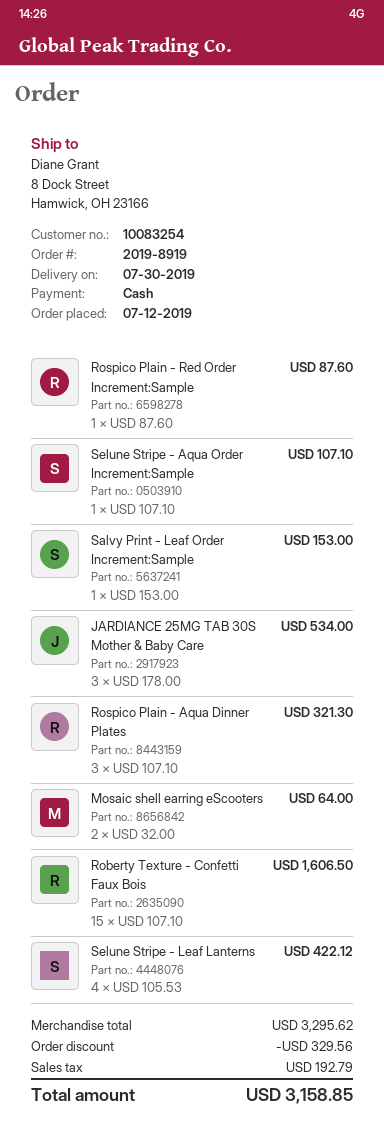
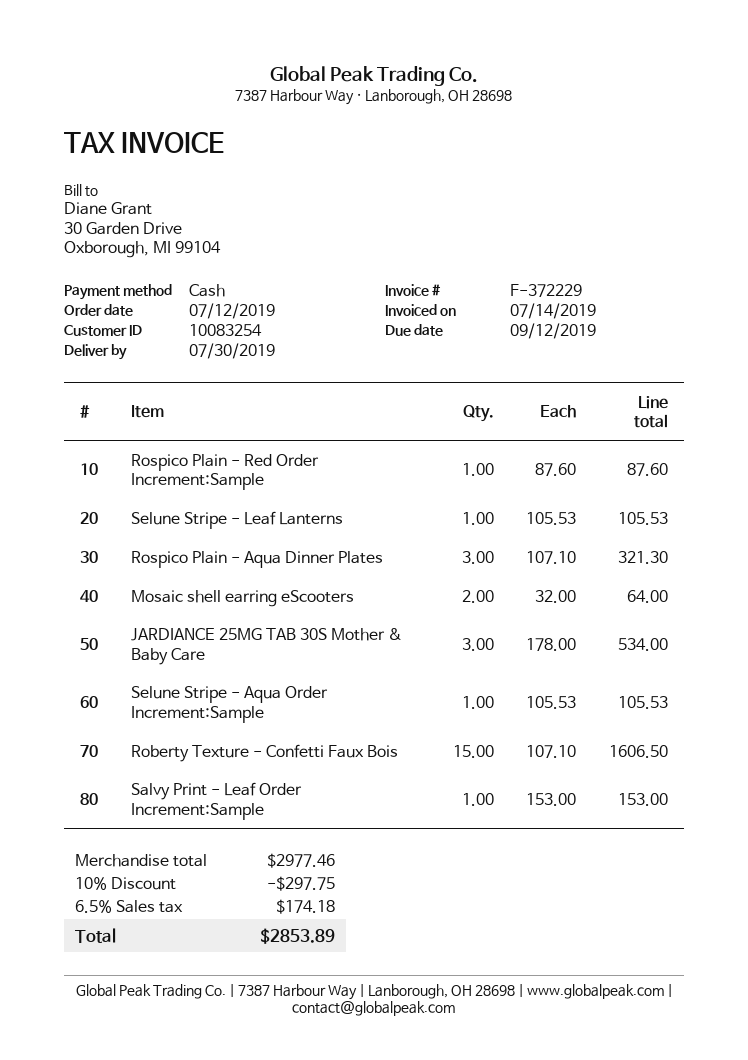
Selune Stripe - Aqua Order Increment:Sample: 1 x 107.10 = 107.10 -> 1 x 105.53 = 105.53
Selune Stripe - Leaf Lanterns: 4 x 105.53 = 422.12 -> 1 x 105.53 = 105.53
subtotal: 3295.62 -> 2977.46
discount: 329.56 -> 297.75
tax: 192.79 -> 174.18
total: 3158.85 -> 2853.89

